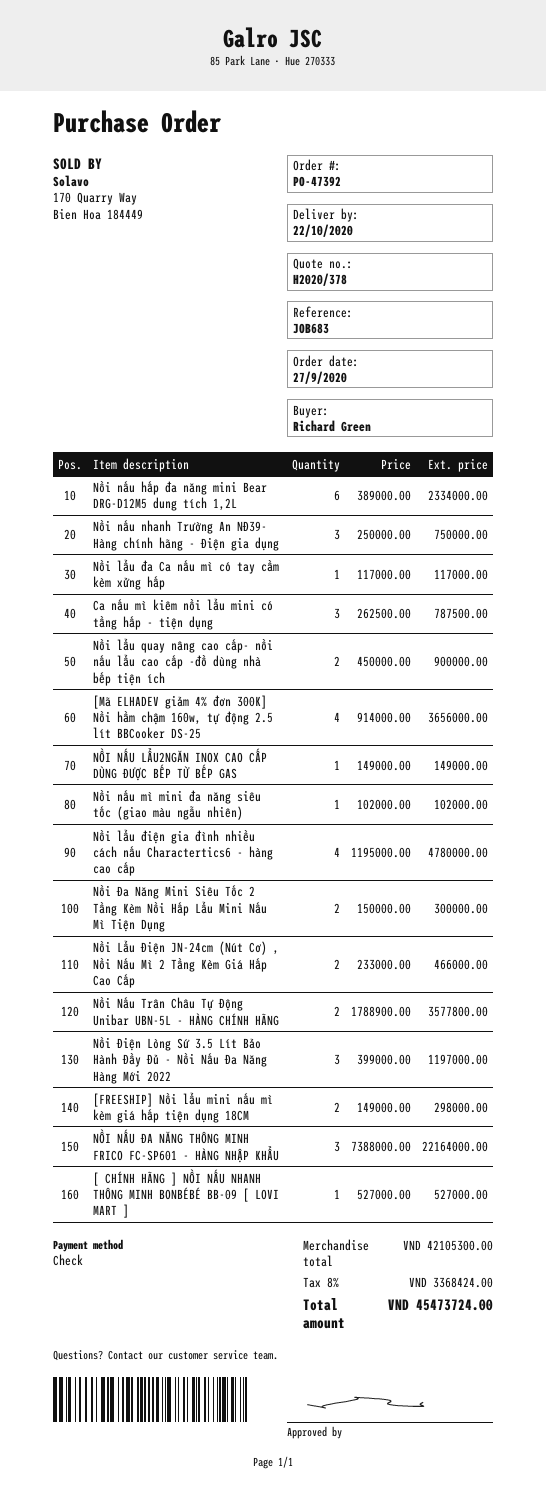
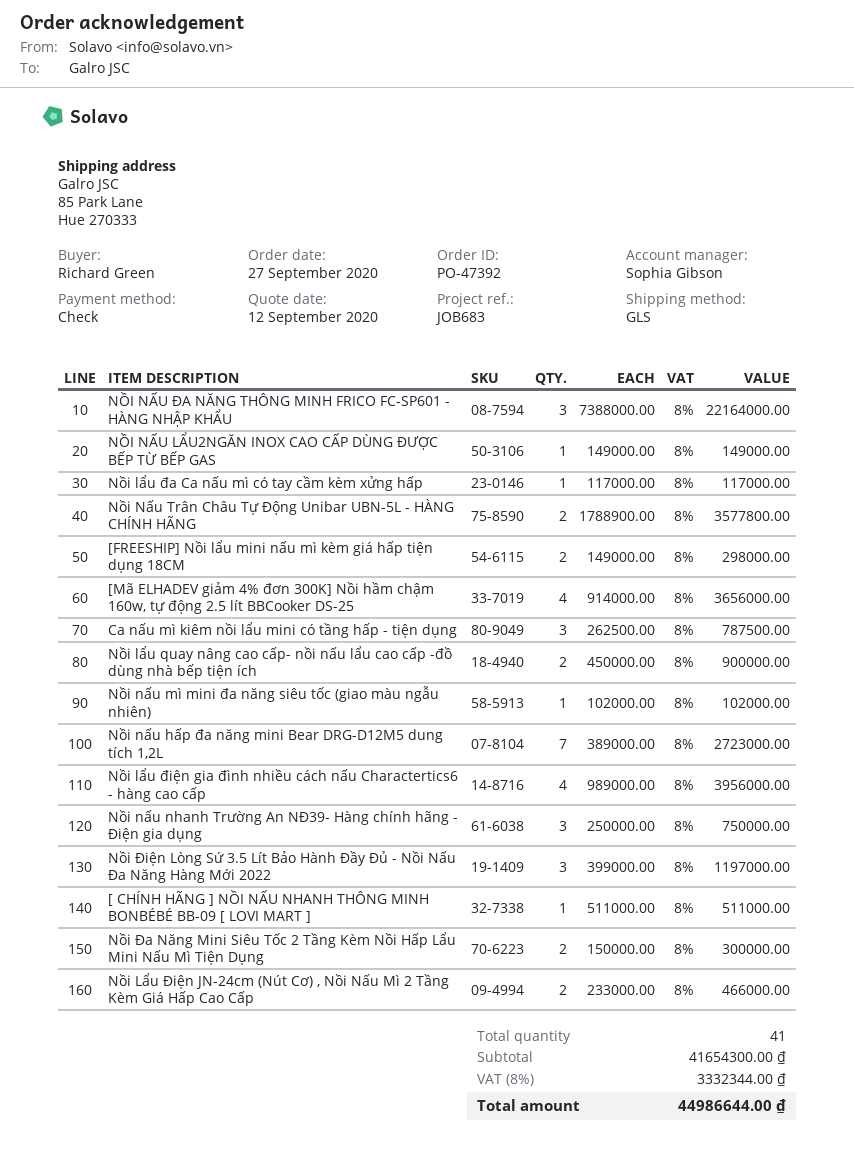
Nồi nấu hấp đa năng mini Bear DRG-D12M5 dung tích 1,2L: 6 x 389000.00 = 2334000.00 -> 7 x 389000.00 = 2723000.00
Nồi lẩu điện gia đình nhiều cách nấu Charactertics6 - hàng cao cấp: 4 x 1195000.00 = 4780000.00 -> 4 x 989000.00 = 3956000.00
[ CHÍNH HÃNG ] NỒI NẤU NHANH THÔNG MINH BONBÉBÉ BB-09 [ LOVI MART ]: 1 x 527000.00 = 527000.00 -> 1 x 511000.00 = 511000.00
subtotal: 42105300.00 -> 41654300.00
tax: 8% = 3368424.00 -> 8% = 3332344.00
total: 45473724.00 -> 44986644.00

